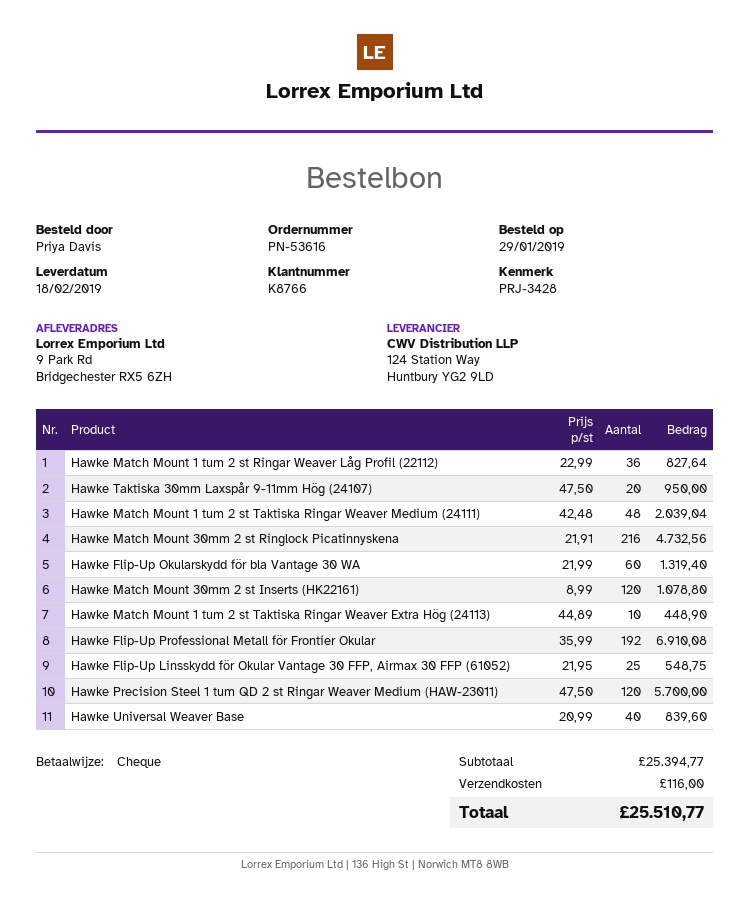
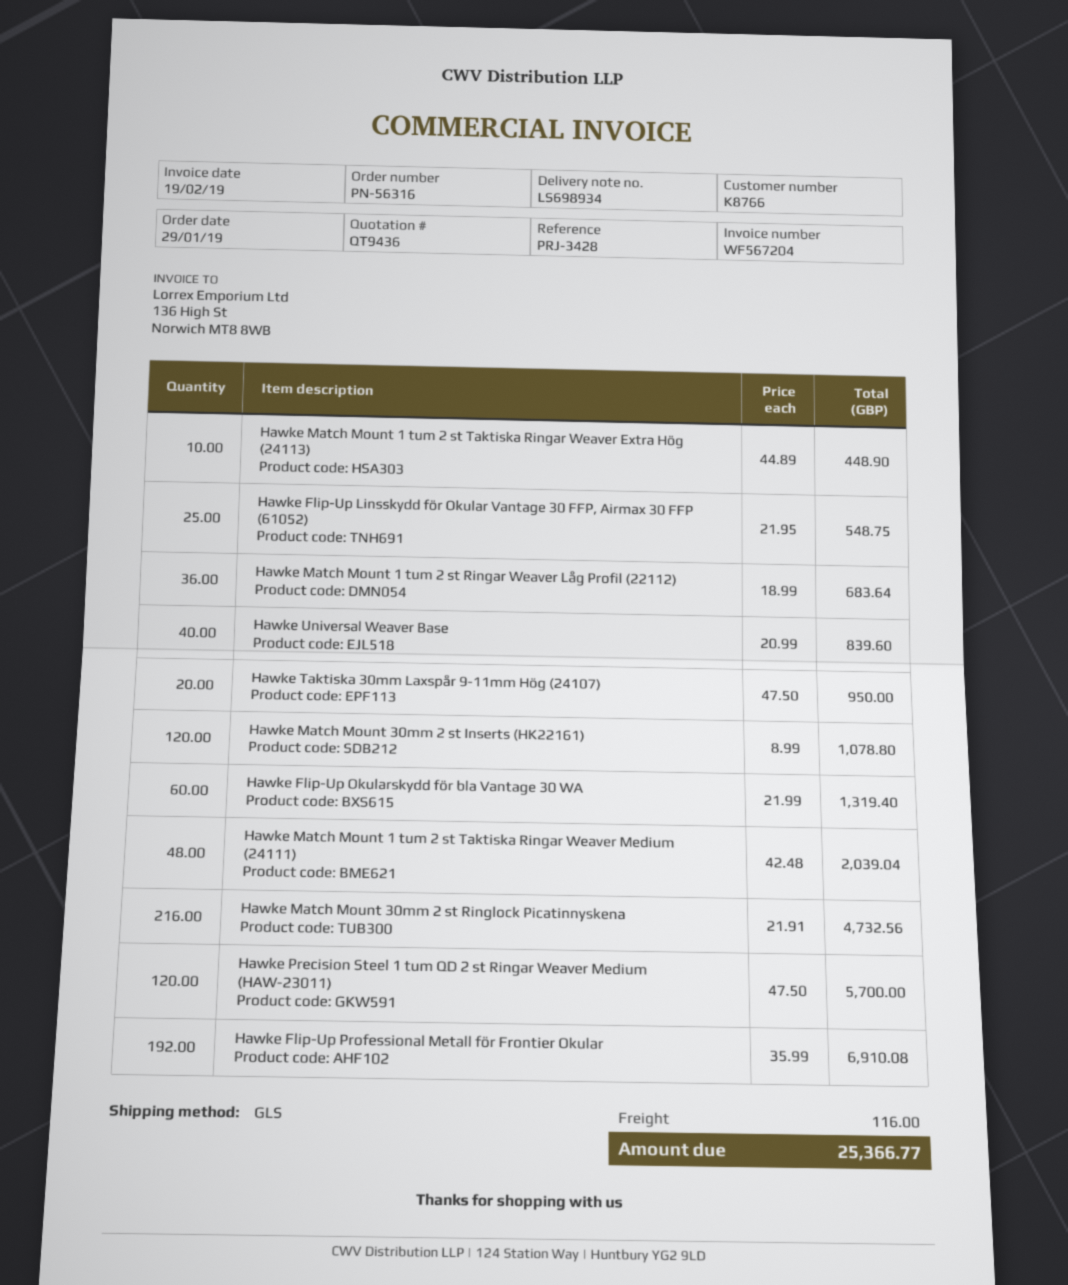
order number: PN-53616 -> PN-56316
Hawke Match Mount 1 tum 2 st Ringar Weaver Låg Profil (22112): 36 x 22.99 = 827.64 -> 36 x 18.99 = 683.64
total: 25510.77 -> 25366.77

